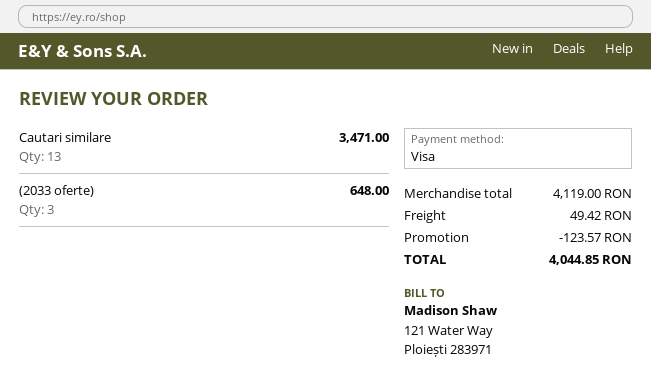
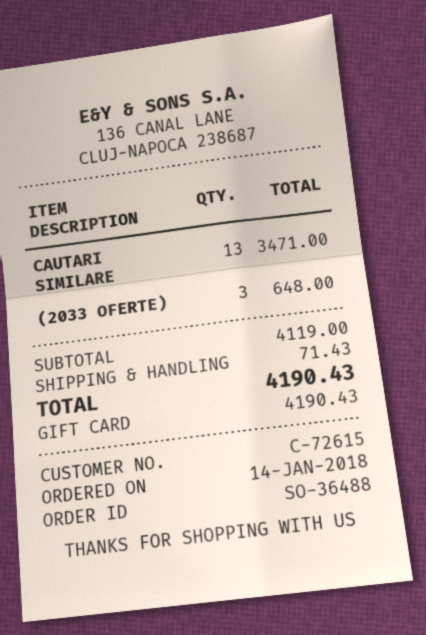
payment method: Visa -> gift card
discount: 123.57 -> none
shipping: 49.42 -> 71.43
total: 4044.85 -> 4190.43

